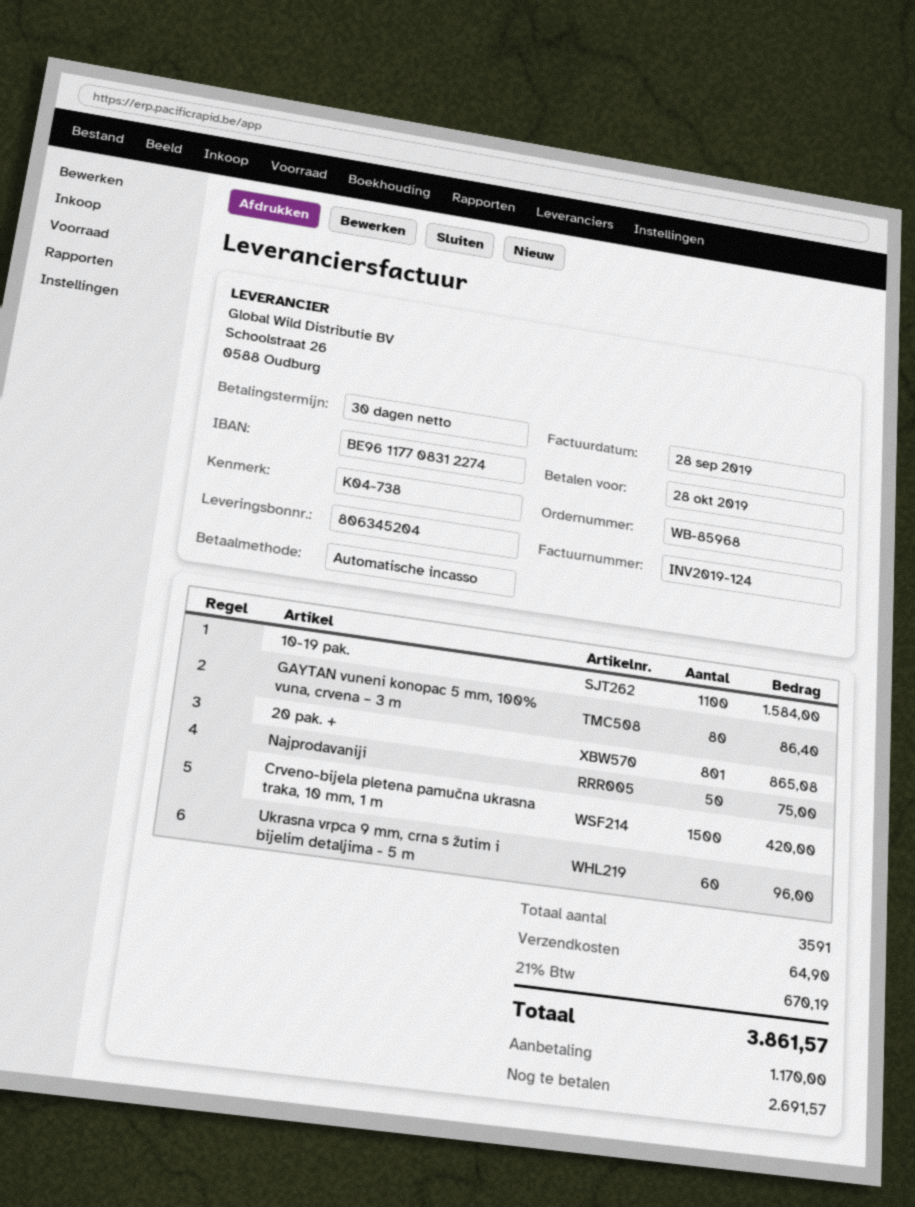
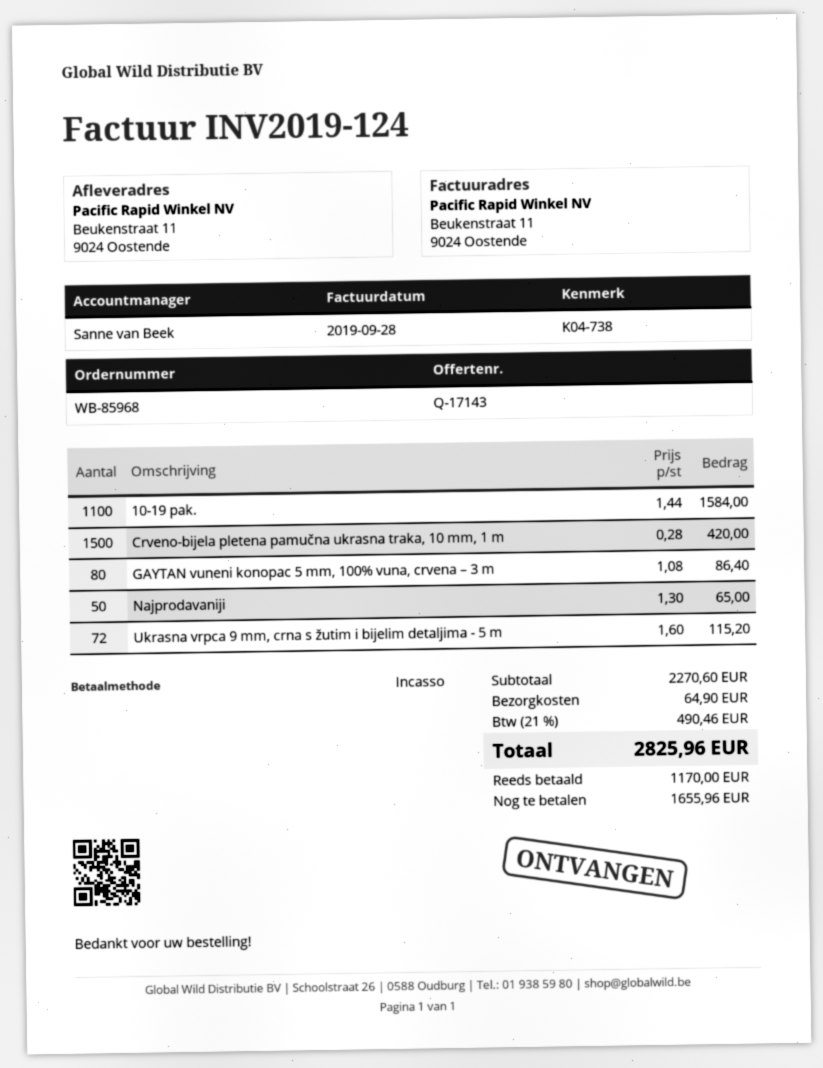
20 pak. +: 801 for 865.08 -> none
Najprodavaniji: 50 for 75.00 -> 50 for 65.00
Ukrasna vrpca 9 mm, crna s žutim i bijelim detaljima - 5 m: 60 for 96.00 -> 72 for 115.20
tax: 21% = 670.19 -> 21% = 490.46
total: 3861.57 -> 2825.96
balance: 2691.57 -> 1655.96

